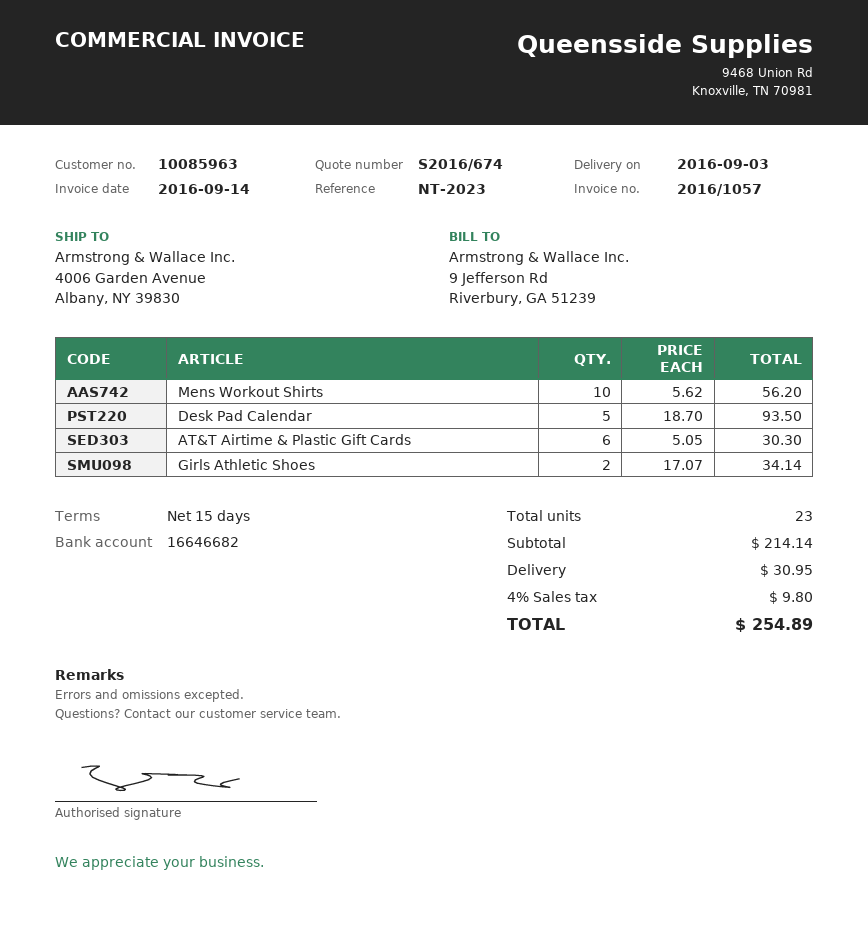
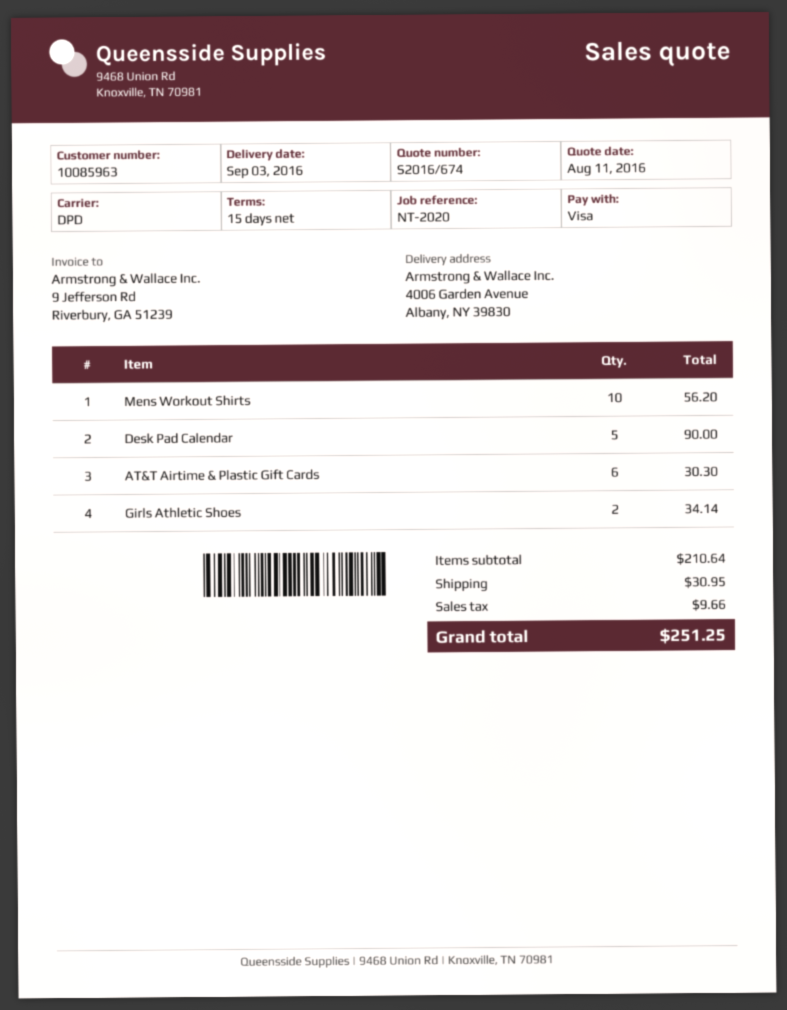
reference: NT-2023 -> NT-2020
Desk Pad Calendar: 5 for 93.50 -> 5 for 90.00
subtotal: 214.14 -> 210.64
tax: 9.80 -> 9.66
total: 254.89 -> 251.25

